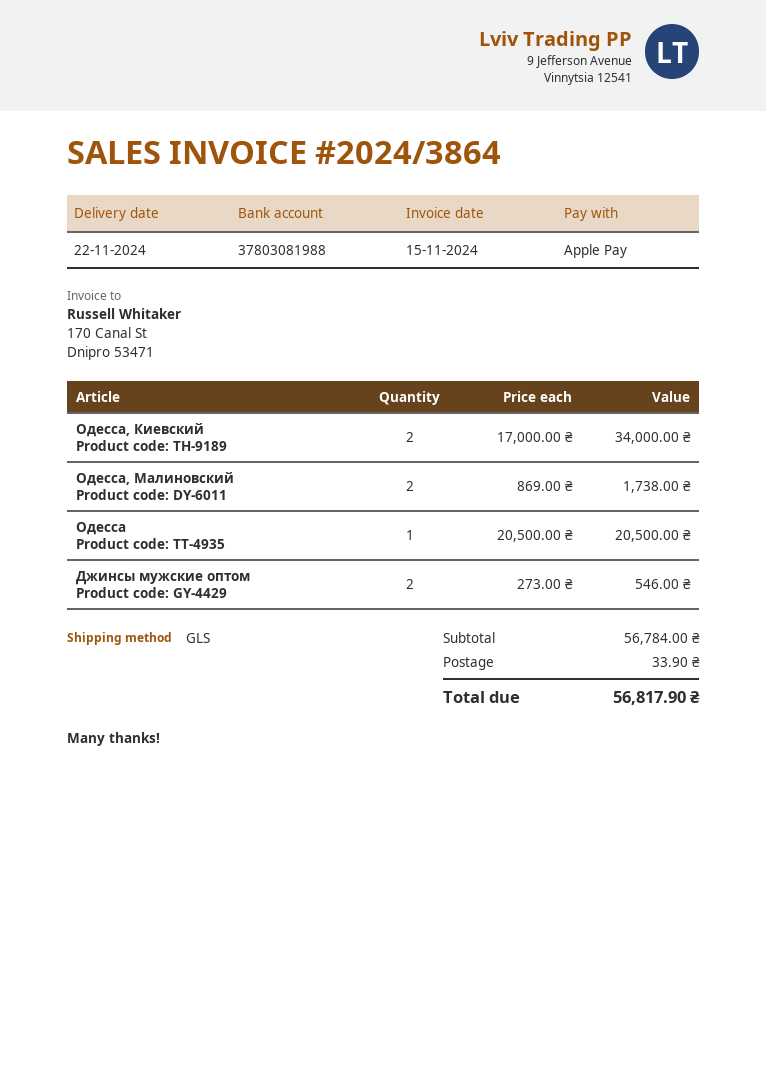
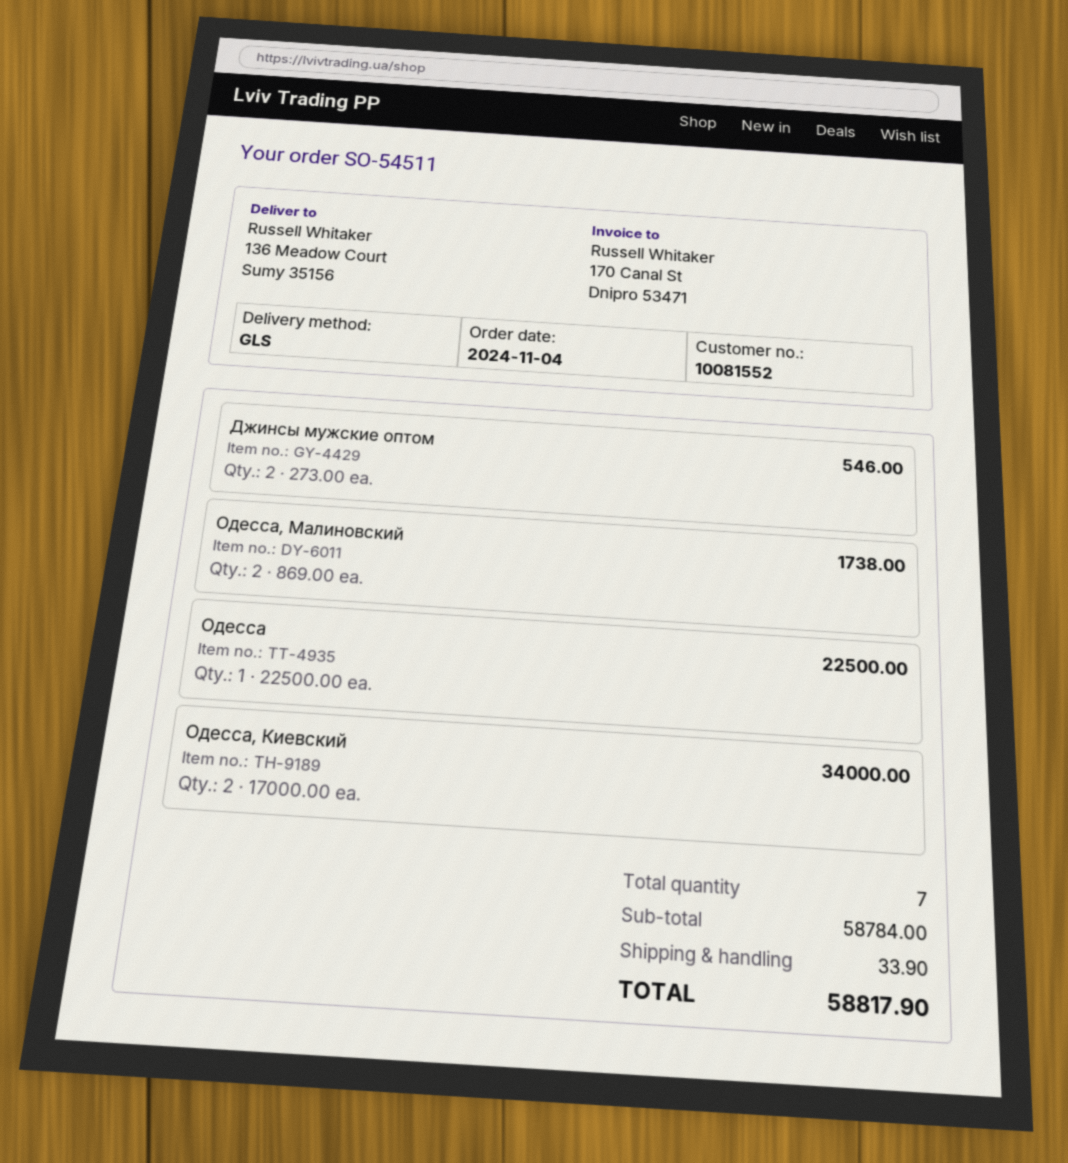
Одесса: 1 x 20500.00 = 20500.00 -> 1 x 22500.00 = 22500.00
subtotal: 56784.00 -> 58784.00
total: 56817.90 -> 58817.90

